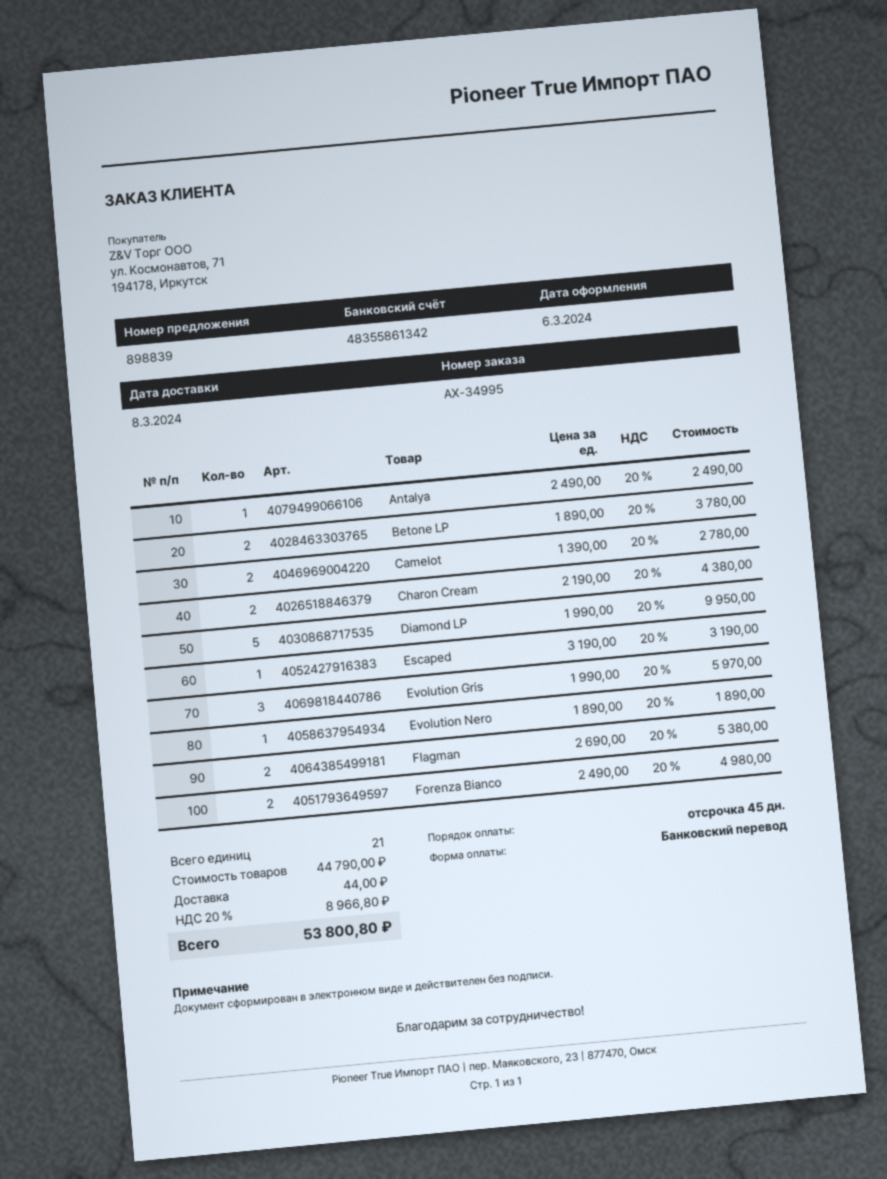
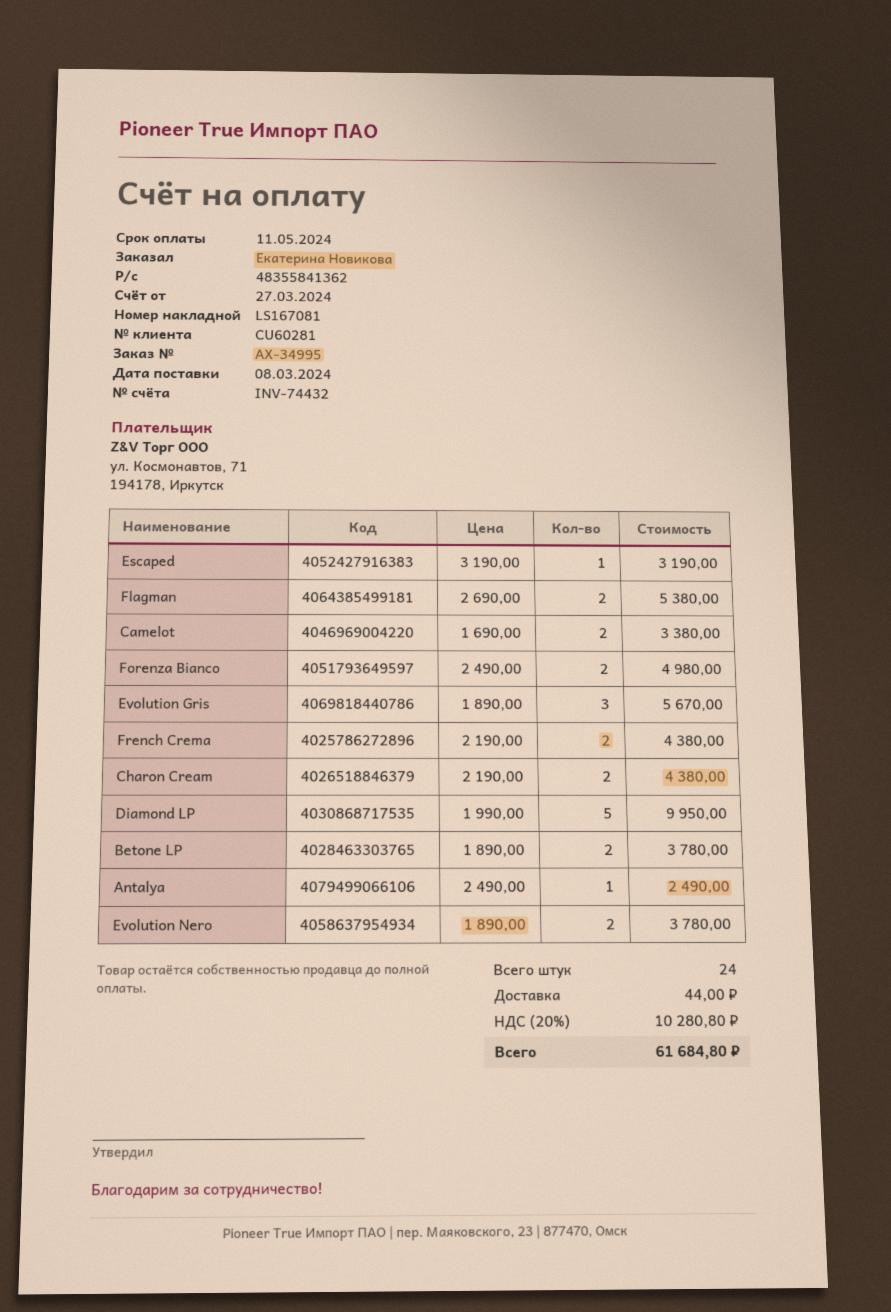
bank account: 48355861342 -> 48355841362
Camelot: 2 x 1390.00 = 2780.00 -> 2 x 1690.00 = 3380.00
Evolution Gris: 3 x 1990.00 = 5970.00 -> 3 x 1890.00 = 5670.00
Evolution Nero: 1 x 1890.00 = 1890.00 -> 2 x 1890.00 = 3780.00
French Crema: none -> 2 x 2190.00 = 4380.00
total quantity: 21 -> 24
tax: 20% = 8966.80 -> 20% = 10280.80
total: 53800.80 -> 61684.80

